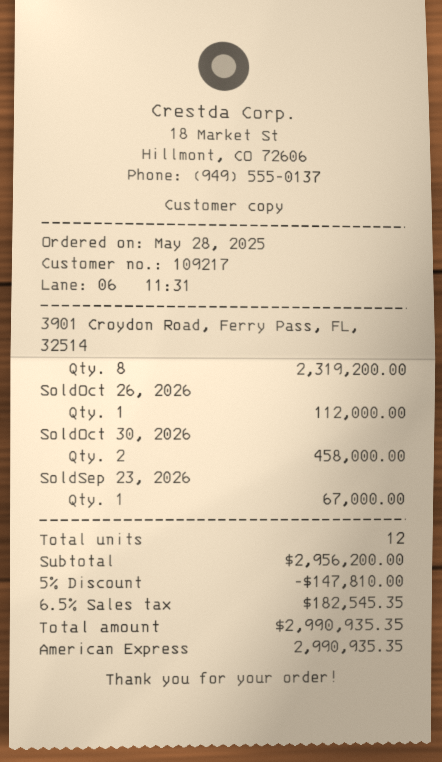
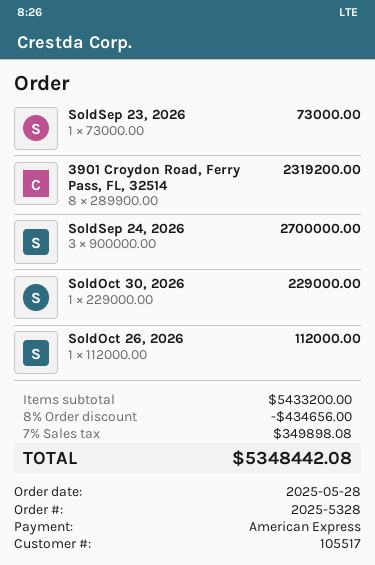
customer number: 109217 -> 105517
SoldOct 30, 2026: 2 for 458000.00 -> 1 for 229000.00
SoldSep 23, 2026: 1 for 67000.00 -> 1 for 73000.00
SoldSep 24, 2026: none -> 3 for 2700000.00
subtotal: 2956200.00 -> 5433200.00
discount: 5% = 147810.00 -> 8% = 434656.00
tax: 6.5% = 182545.35 -> 7% = 349898.08
total: 2990935.35 -> 5348442.08

